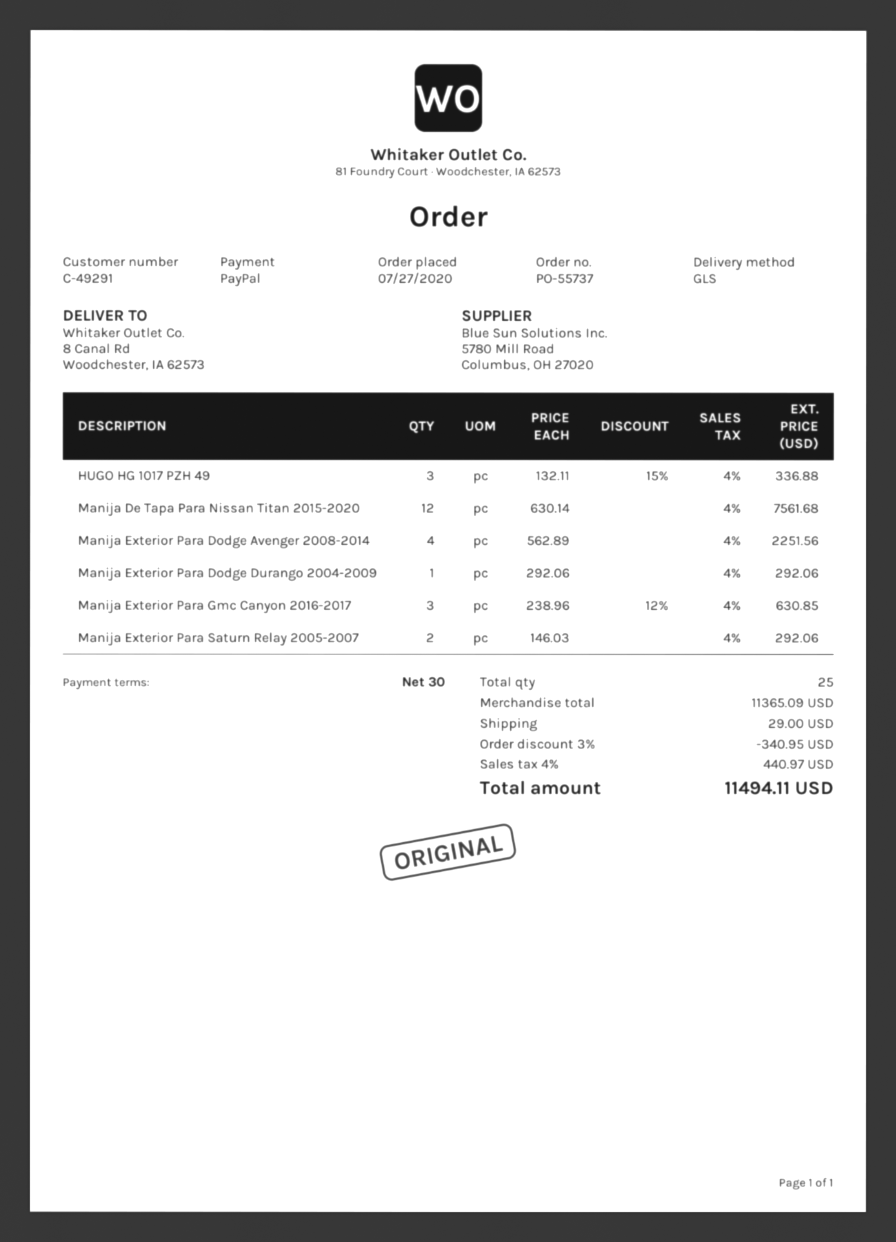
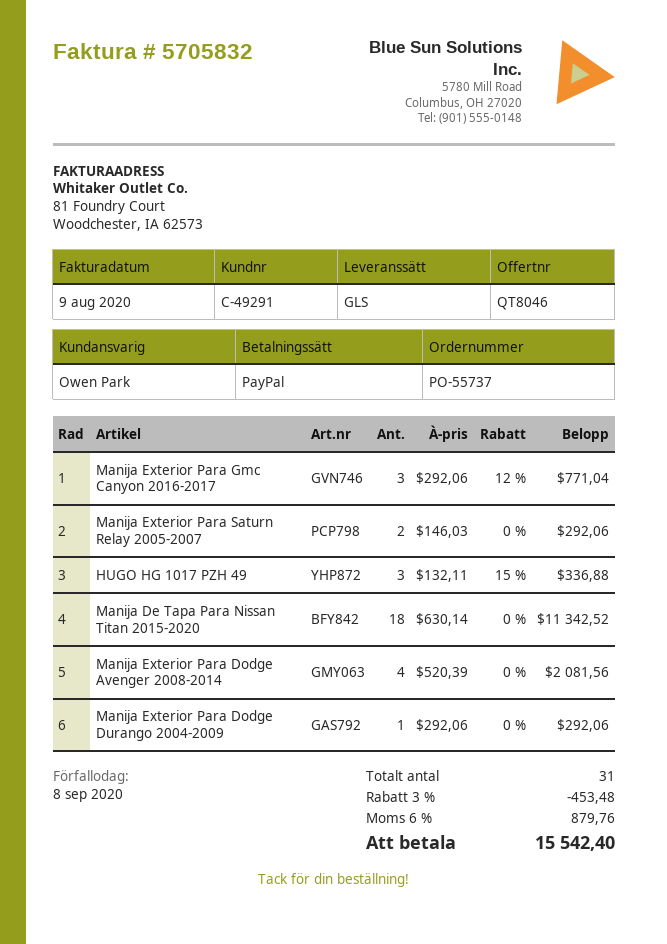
Manija De Tapa Para Nissan Titan 2015-2020: 12 x 630.14 = 7561.68 -> 18 x 630.14 = 11342.52
Manija Exterior Para Dodge Avenger 2008-2014: 4 x 562.89 = 2251.56 -> 4 x 520.39 = 2081.56
Manija Exterior Para Gmc Canyon 2016-2017: 3 x 238.96 - 12% = 630.85 -> 3 x 292.06 - 12% = 771.04
total quantity: 25 -> 31
discount: 3% = 340.95 -> 3% = 453.48
shipping: 29.00 -> none
tax: 4% = 440.97 -> 6% = 879.76
total: 11494.11 -> 15542.40

